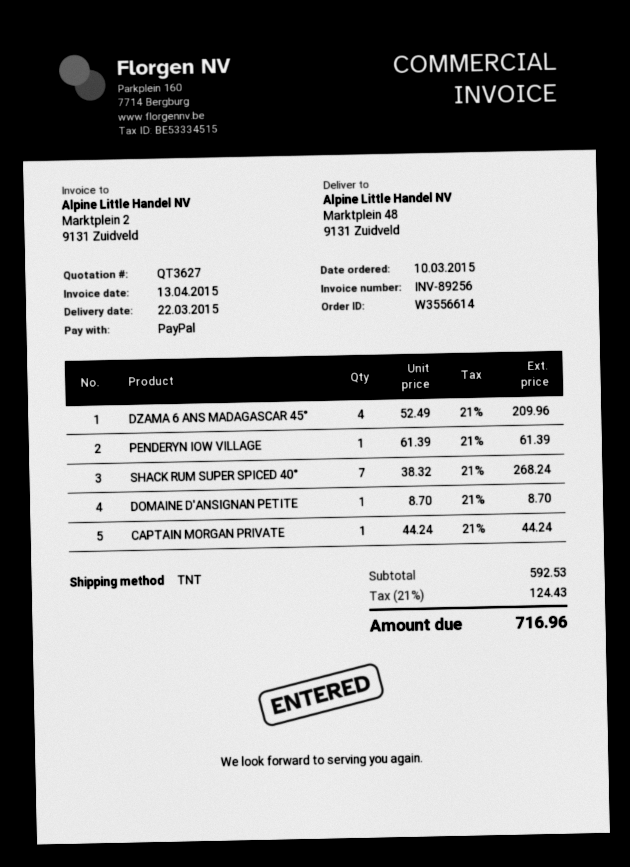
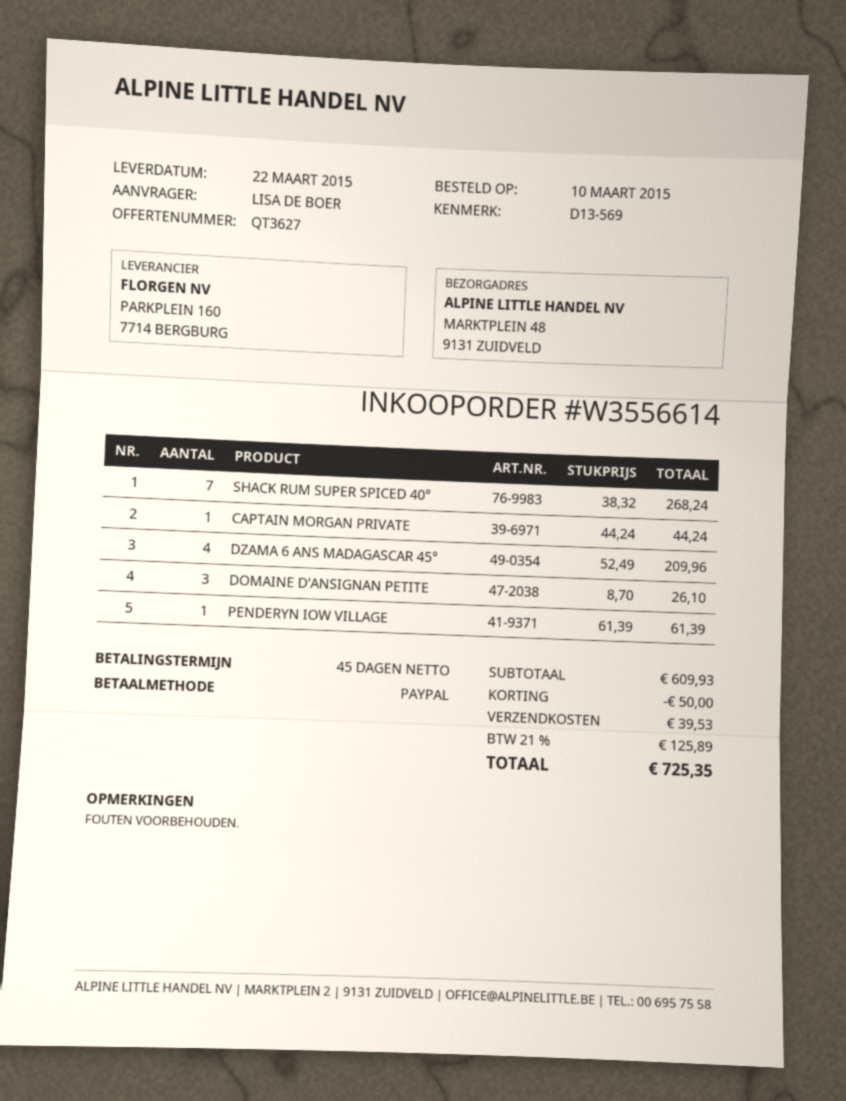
DOMAINE D'ANSIGNAN PETITE: 1 x 8.70 = 8.70 -> 3 x 8.70 = 26.10
subtotal: 592.53 -> 609.93
discount: none -> 50.00
shipping: none -> 39.53
tax: 21% = 124.43 -> 21% = 125.89
total: 716.96 -> 725.35

